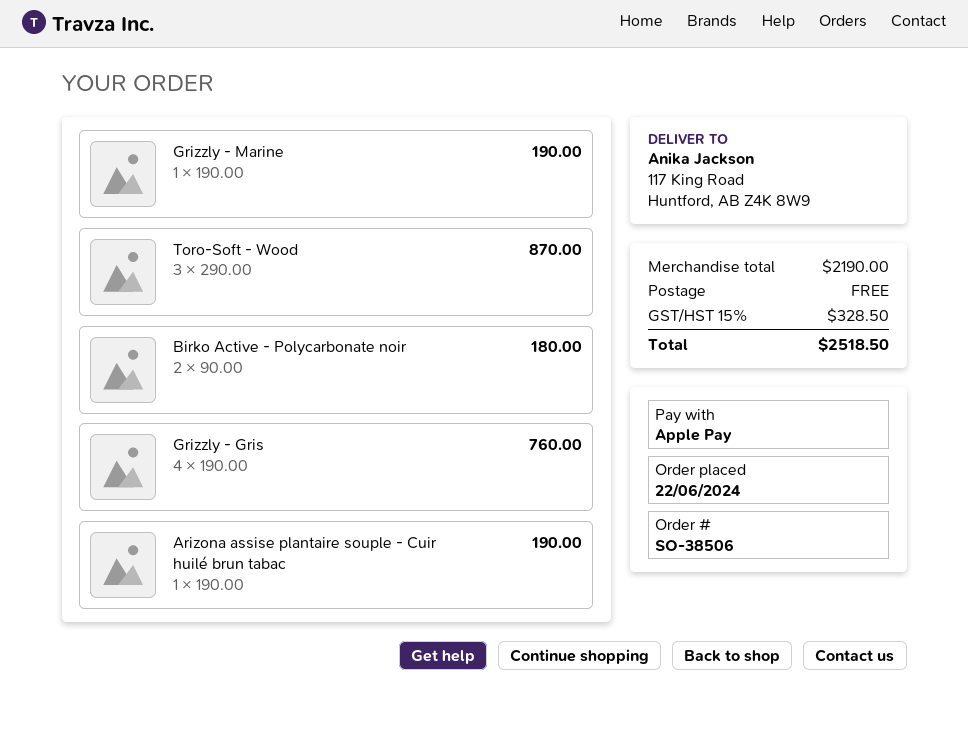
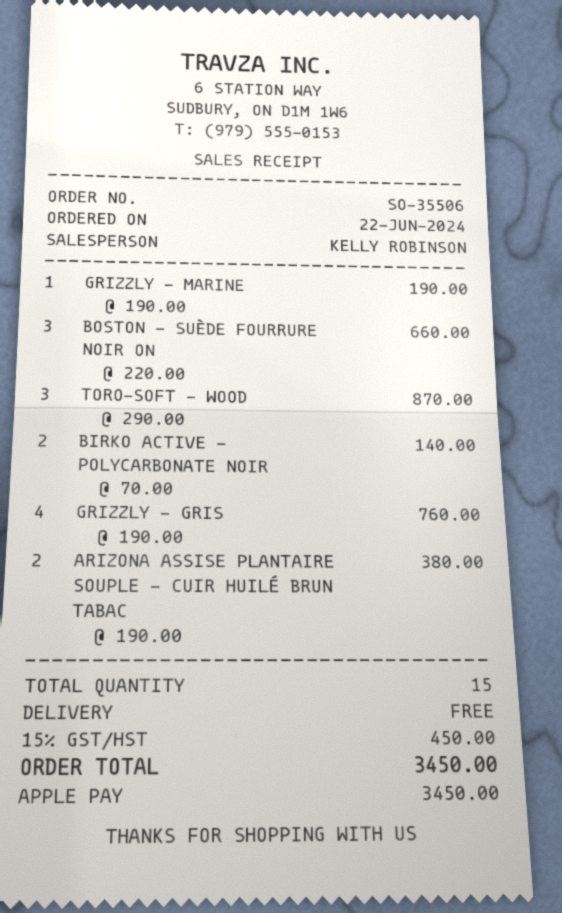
order number: SO-38506 -> SO-35506
Birko Active - Polycarbonate noir: 2 x 90.00 = 180.00 -> 2 x 70.00 = 140.00
Arizona assise plantaire souple - Cuir huilé brun tabac: 1 x 190.00 = 190.00 -> 2 x 190.00 = 380.00
BOSTON - SUÈDE FOURRURE NOIR ON: none -> 3 x 220.00 = 660.00
tax: 15% = 328.50 -> 15% = 450.00
total: 2518.50 -> 3450.00

